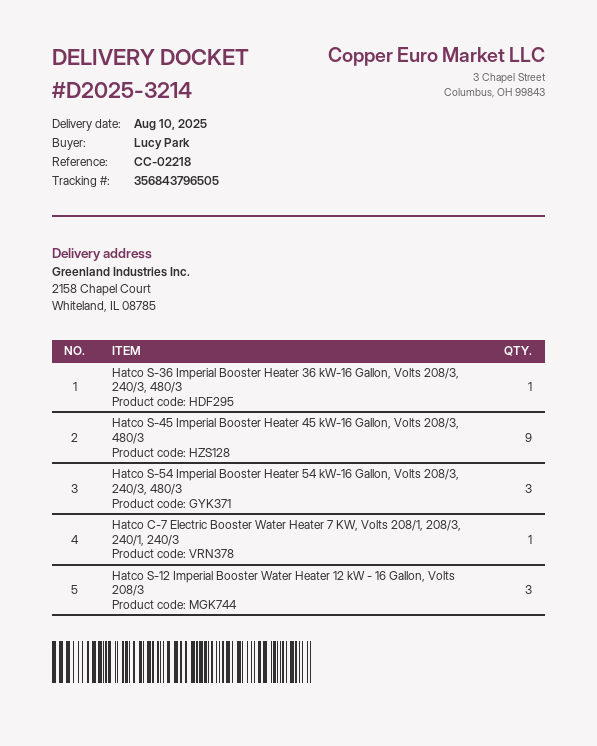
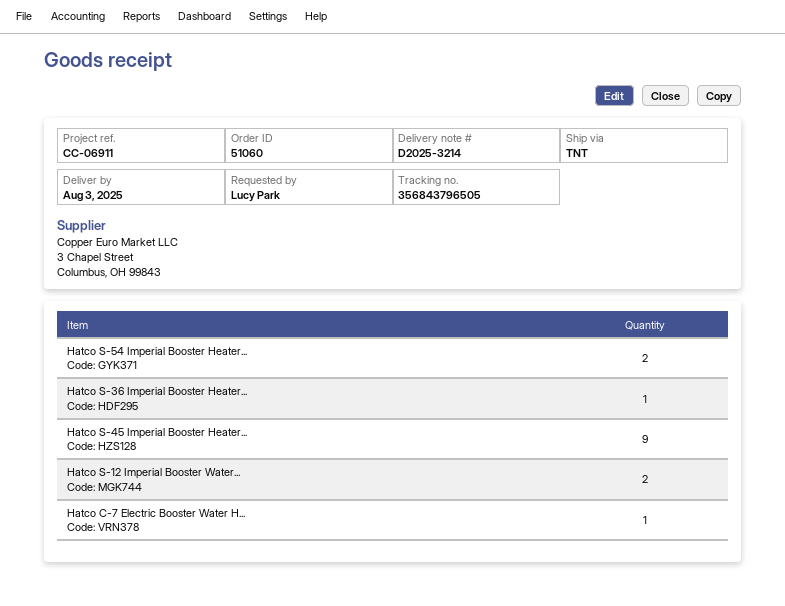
delivery date: 2025-08-10 -> 2025-08-03
reference: CC-02218 -> CC-06911
Hatco S-54 Imperial Booster Heater 54 kW-16 Gallon, Volts 208/3, 240/3, 480/3: 3 -> 2
Hatco S-12 Imperial Booster Water Heater 12 kW - 16 Gallon, Volts 208/3: 3 -> 2

